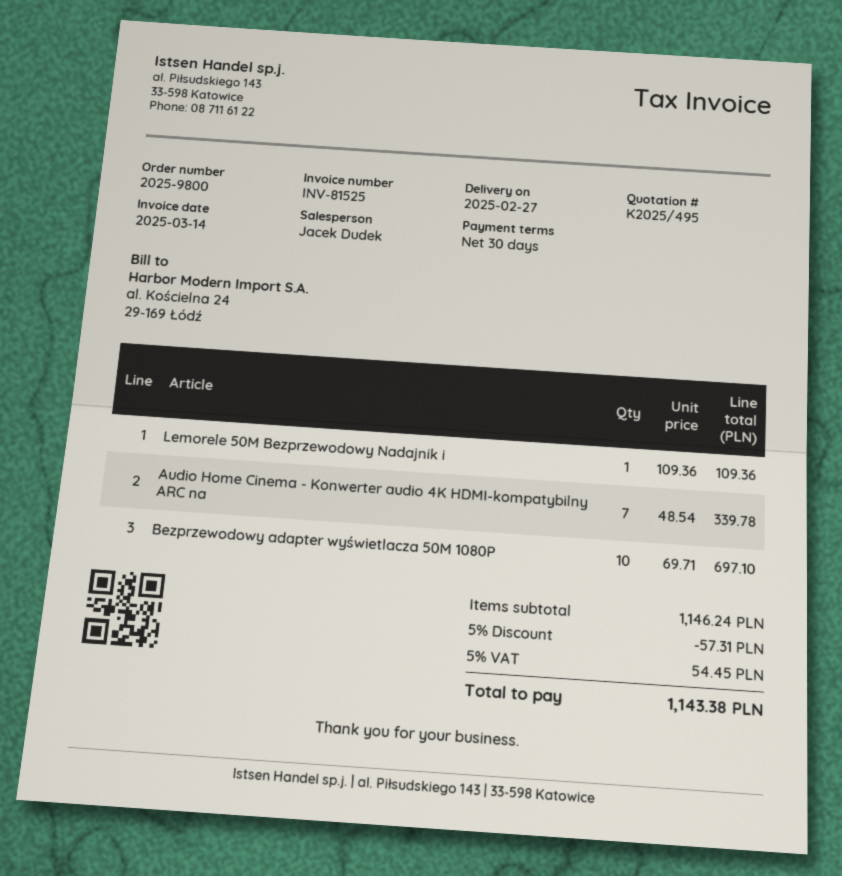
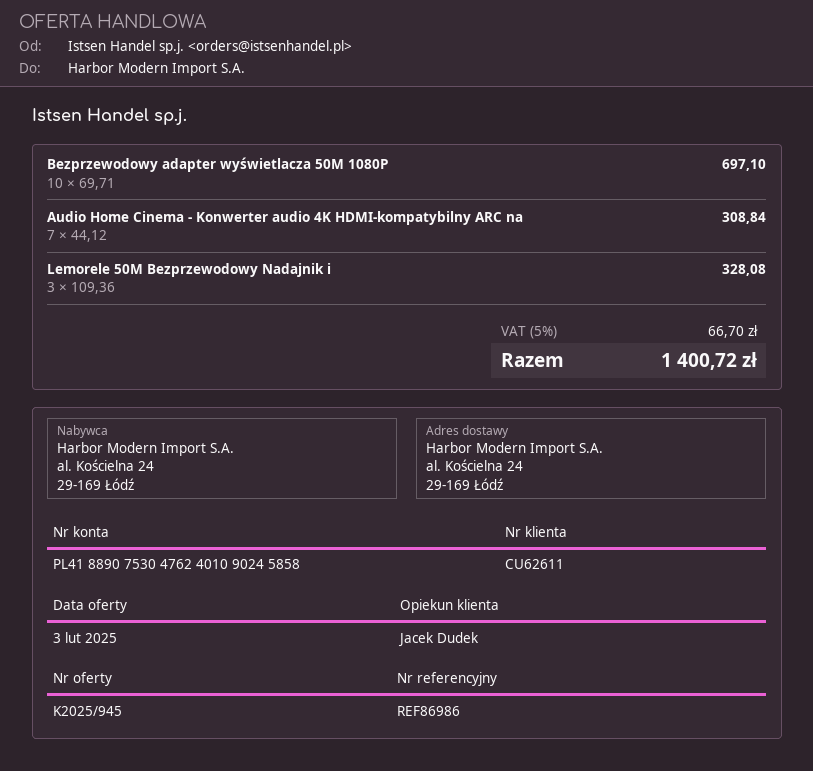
quote number: K2025/495 -> K2025/945
Lemorele 50M Bezprzewodowy Nadajnik i: 1 x 109.36 = 109.36 -> 3 x 109.36 = 328.08
Audio Home Cinema - Konwerter audio 4K HDMI-kompatybilny ARC na: 7 x 48.54 = 339.78 -> 7 x 44.12 = 308.84
discount: 5% = 57.31 -> none
tax: 5% = 54.45 -> 5% = 66.70
total: 1143.38 -> 1400.72

